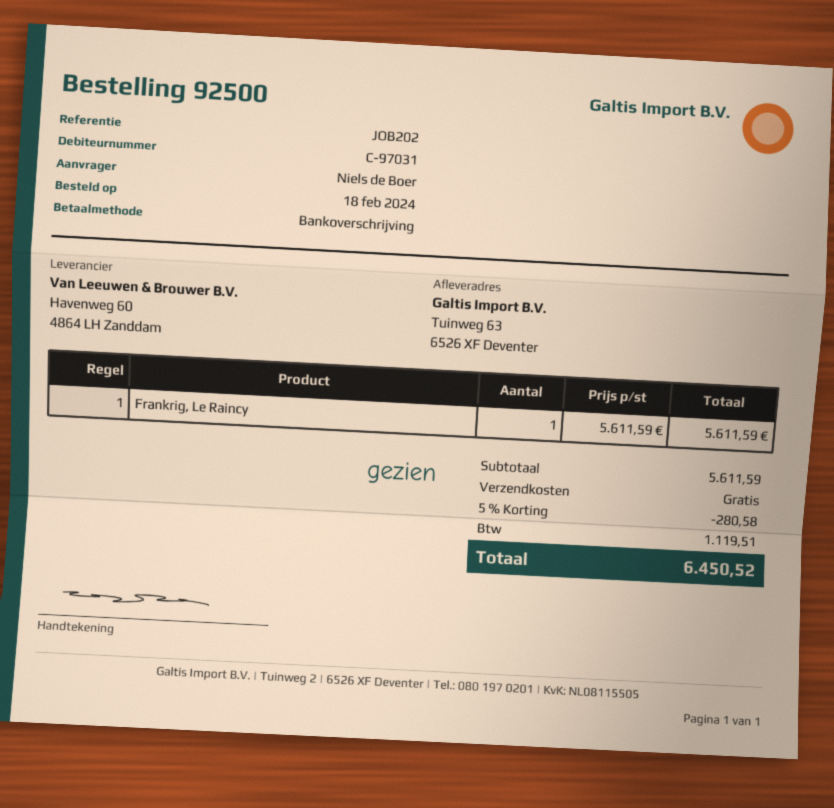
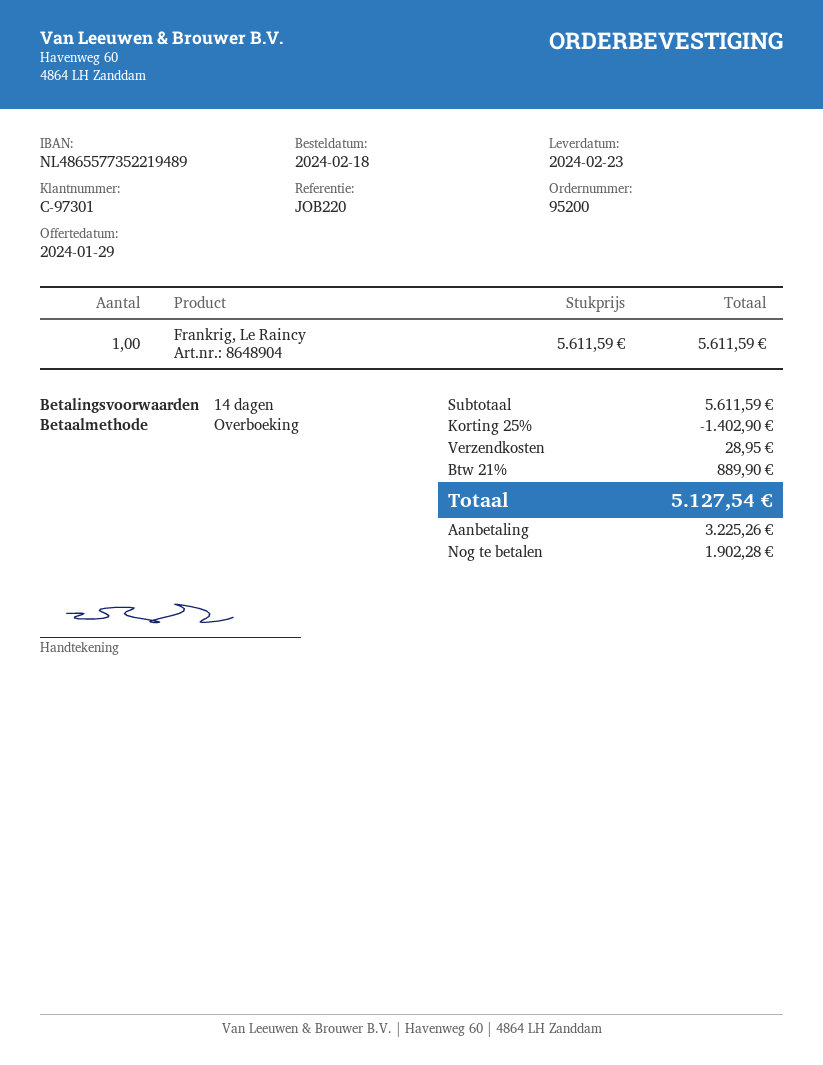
order number: 92500 -> 95200
customer number: C-97031 -> C-97301
reference: JOB202 -> JOB220
discount: 5% = 280.58 -> 25% = 1402.90
shipping: 0.00 -> 28.95
tax: 1119.51 -> 889.90
total: 6450.52 -> 5127.54

